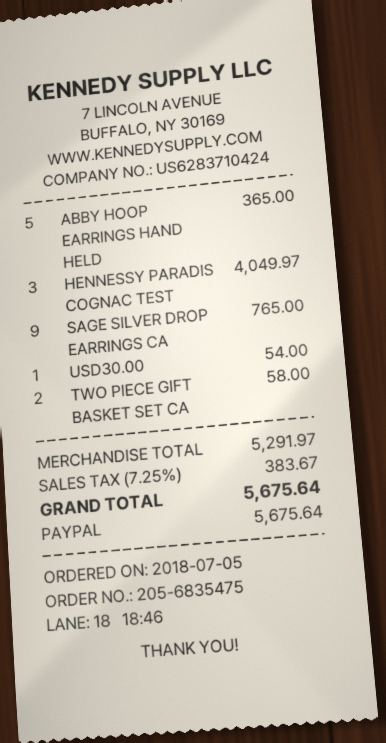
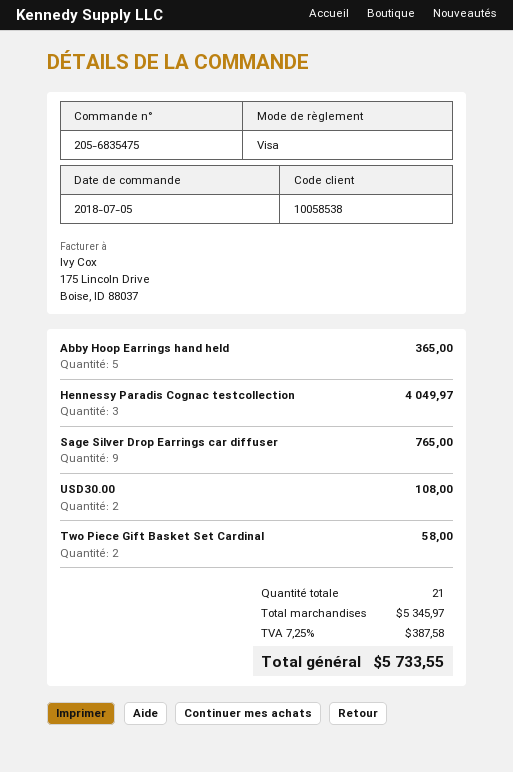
payment method: PayPal -> Visa
USD30.00: 1 for 54.00 -> 2 for 108.00
subtotal: 5291.97 -> 5345.97
tax: 7.25% = 383.67 -> 7.25% = 387.58
total: 5675.64 -> 5733.55

